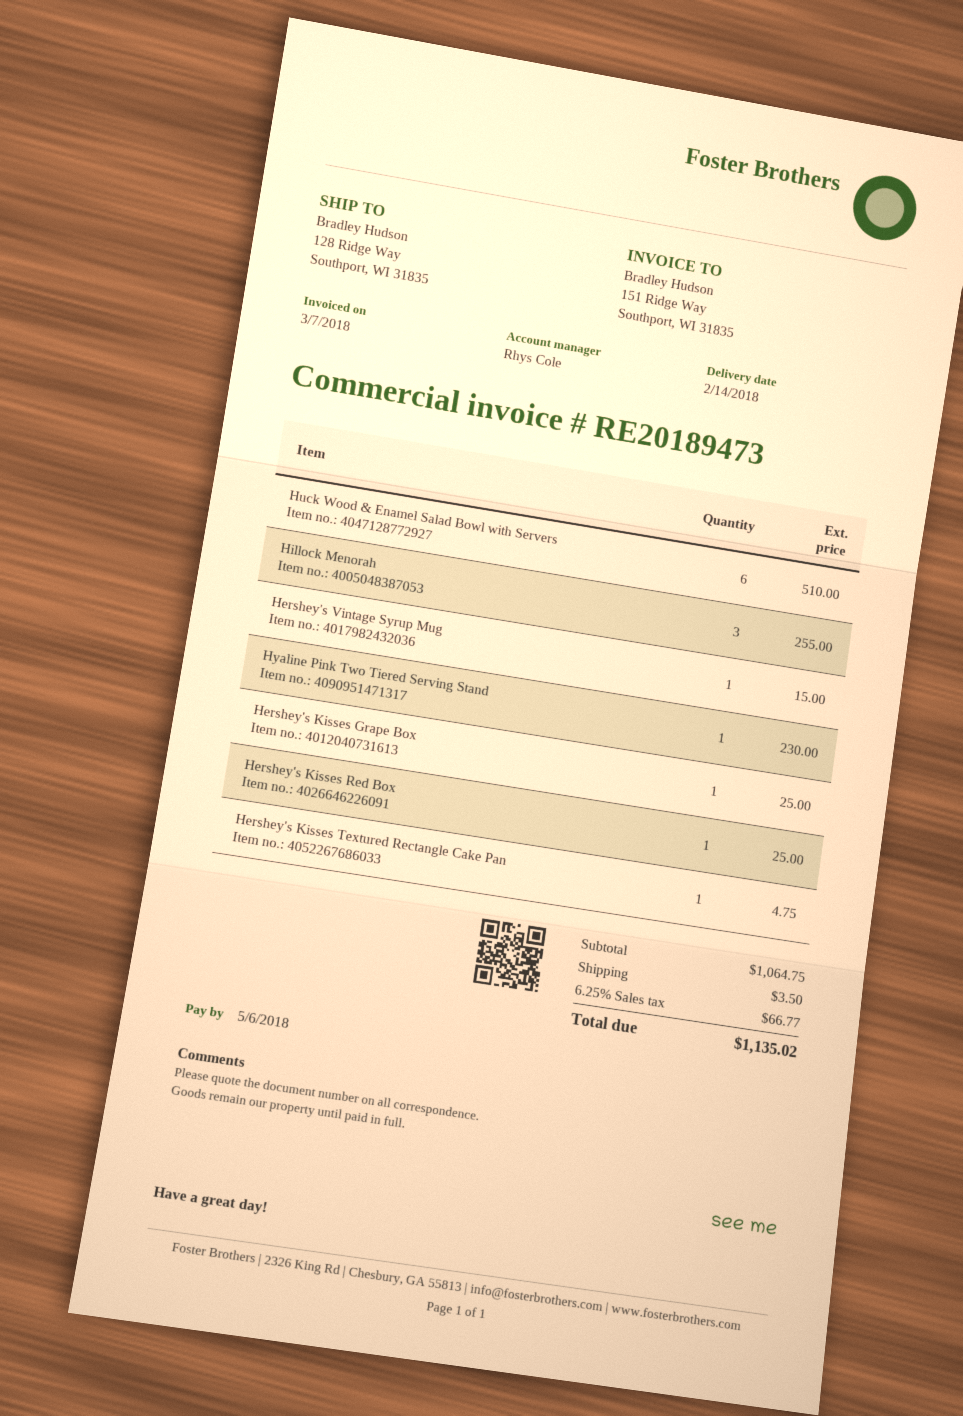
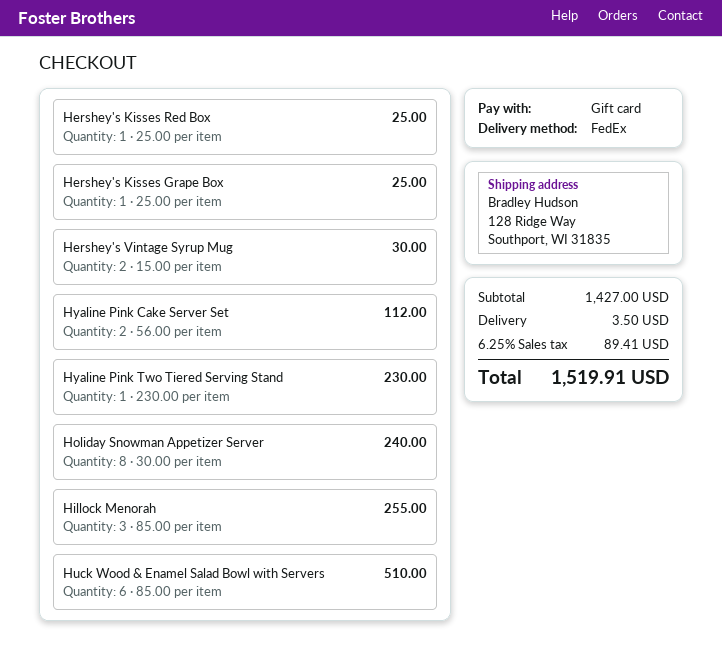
Hershey's Vintage Syrup Mug: 1 for 15.00 -> 2 for 30.00
Hershey's Kisses Textured Rectangle Cake Pan: 1 for 4.75 -> none
Hyaline Pink Cake Server Set: none -> 2 for 112.00
Holiday Snowman Appetizer Server: none -> 8 for 240.00
subtotal: 1064.75 -> 1427.00
tax: 6.25% = 66.77 -> 6.25% = 89.41
total: 1135.02 -> 1519.91

